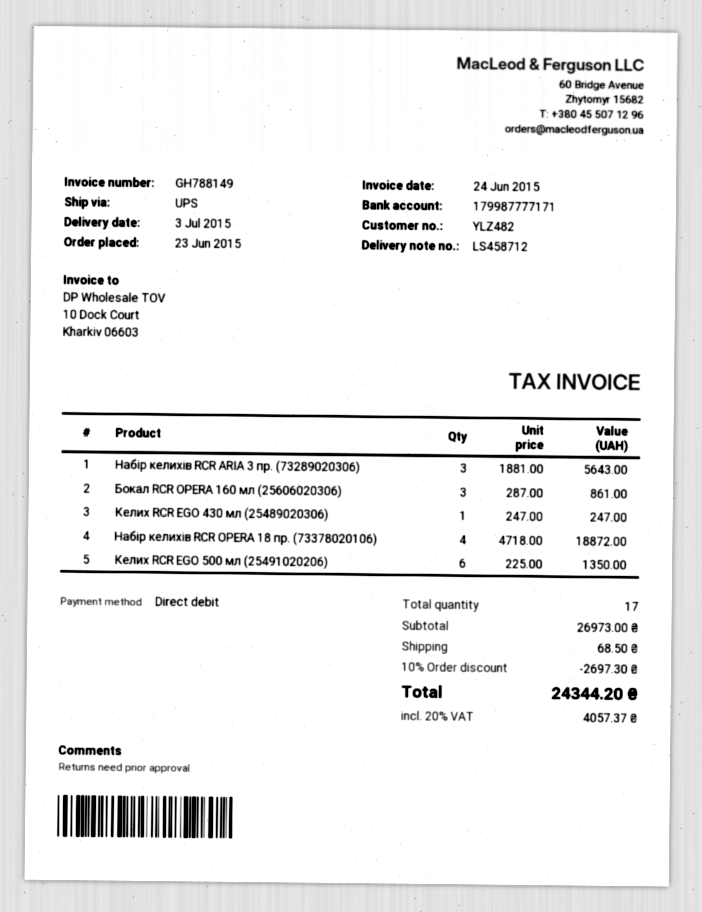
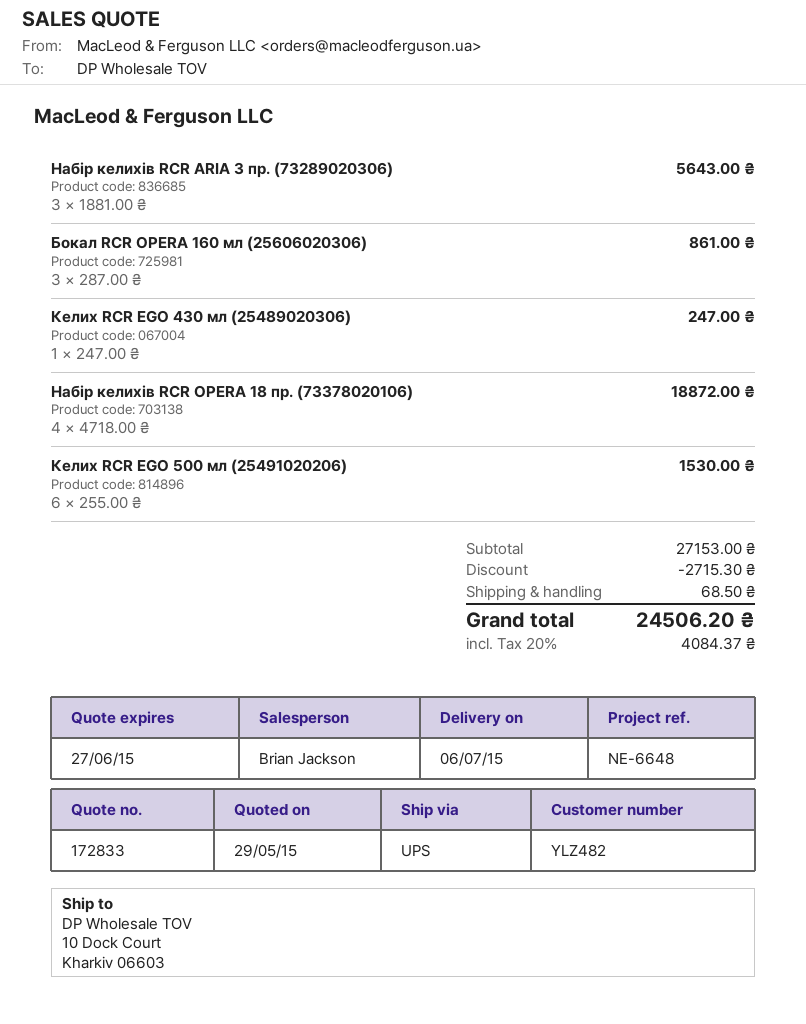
delivery date: 2015-07-03 -> 2015-07-06
Келих RCR EGO 500 мл (25491020206): 6 x 225.00 = 1350.00 -> 6 x 255.00 = 1530.00
subtotal: 26973.00 -> 27153.00
discount: 2697.30 -> 2715.30
tax: 20% = 4057.37 -> 20% = 4084.37
total: 24344.20 -> 24506.20

